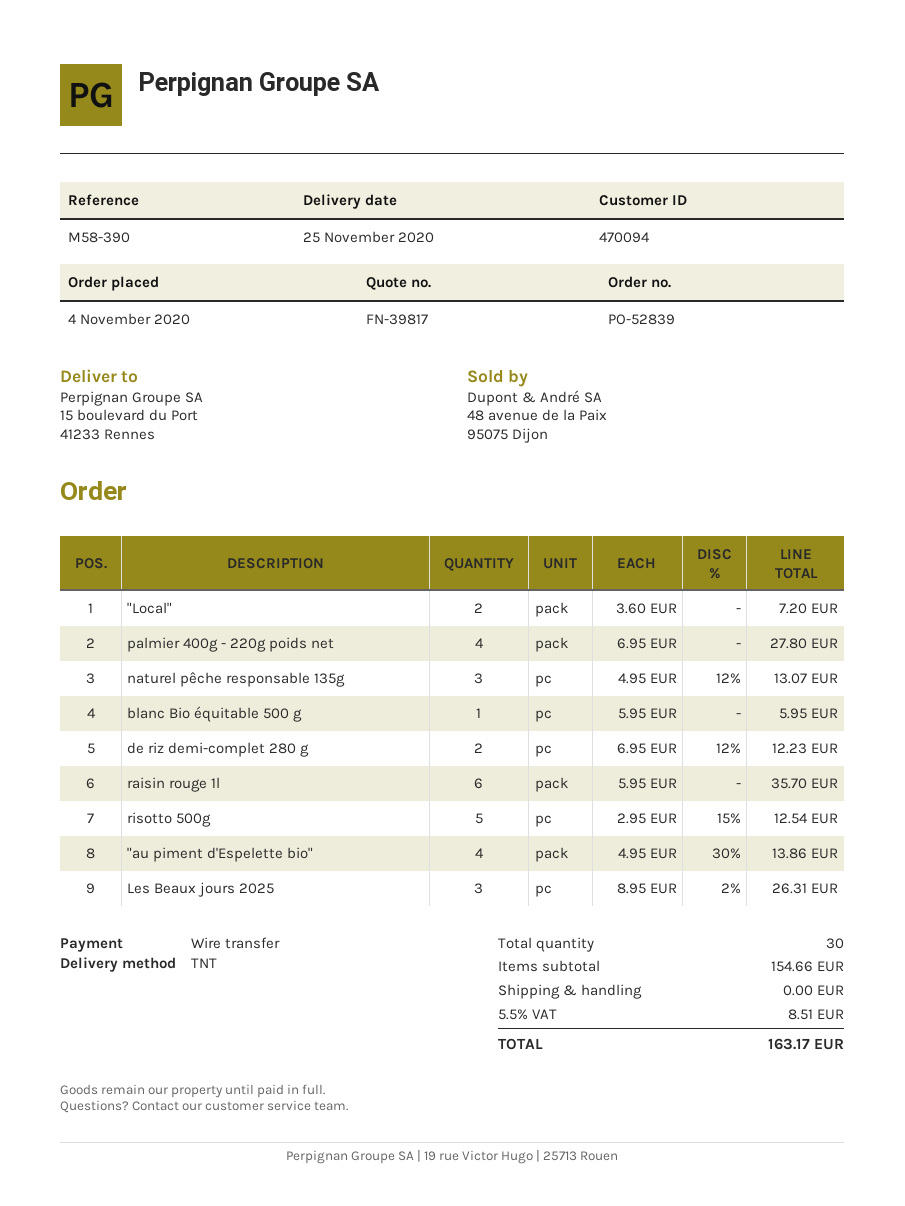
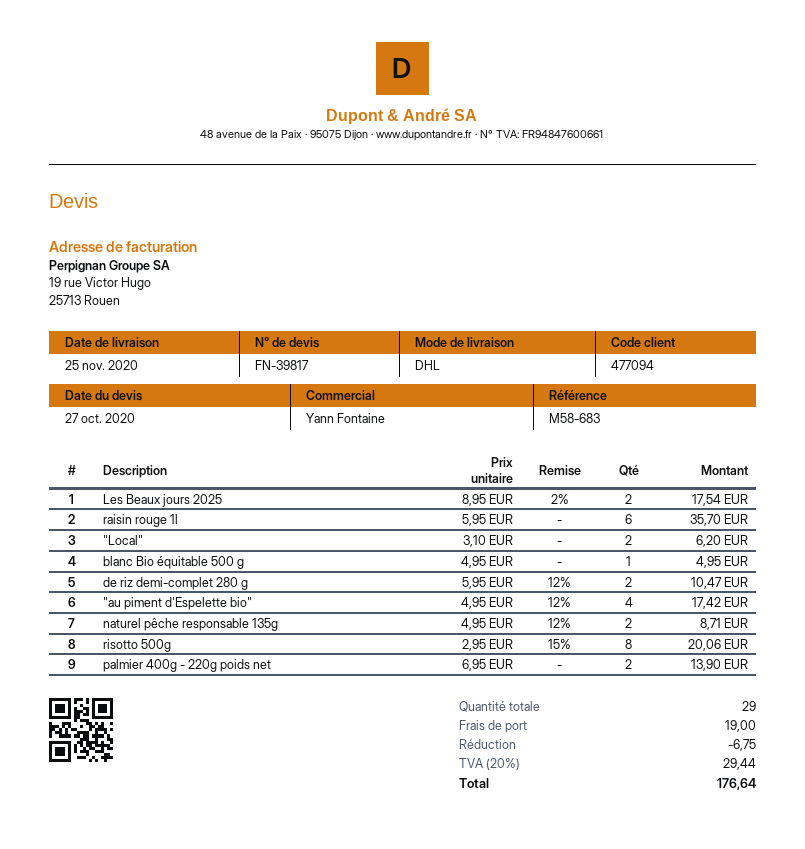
customer number: 470094 -> 477094
reference: M58-390 -> M58-683
shipping method: TNT -> DHL
"Local": 2 x 3.60 = 7.20 -> 2 x 3.10 = 6.20
palmier 400g - 220g poids net: 4 x 6.95 = 27.80 -> 2 x 6.95 = 13.90
naturel pêche responsable 135g: 3 x 4.95 - 12% = 13.07 -> 2 x 4.95 - 12% = 8.71
blanc Bio équitable 500 g: 1 x 5.95 = 5.95 -> 1 x 4.95 = 4.95
de riz demi-complet 280 g: 2 x 6.95 - 12% = 12.23 -> 2 x 5.95 - 12% = 10.47
risotto 500g: 5 x 2.95 - 15% = 12.54 -> 8 x 2.95 - 15% = 20.06
"au piment d'Espelette bio": 4 x 4.95 - 30% = 13.86 -> 4 x 4.95 - 12% = 17.42
Les Beaux jours 2025: 3 x 8.95 - 2% = 26.31 -> 2 x 8.95 - 2% = 17.54
total quantity: 30 -> 29
discount: none -> 6.75
shipping: 0.00 -> 19.00
tax: 5.5% = 8.51 -> 20% = 29.44
total: 163.17 -> 176.64

